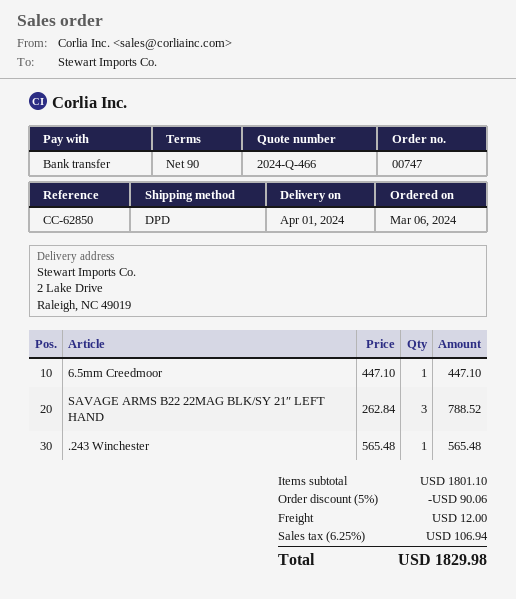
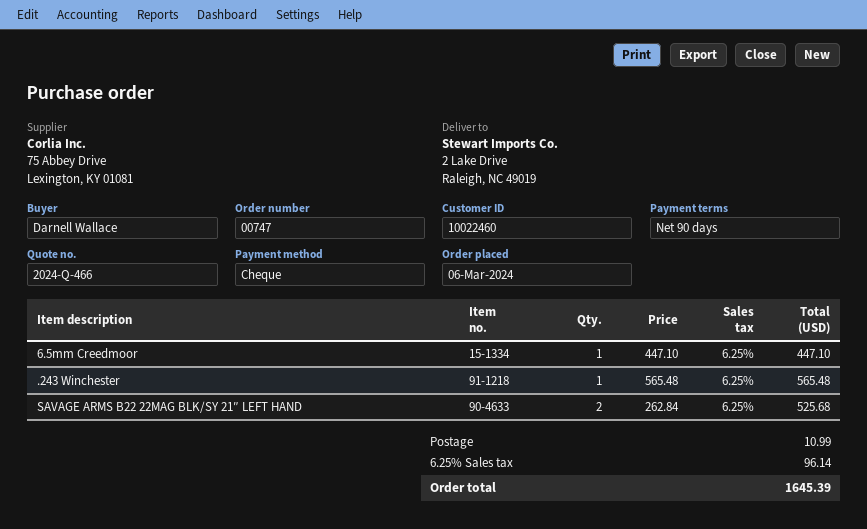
payment method: bank transfer -> cheque
SAVAGE ARMS B22 22MAG BLK/SY 21″ LEFT HAND: 3 x 262.84 = 788.52 -> 2 x 262.84 = 525.68
discount: 5% = 90.06 -> none
shipping: 12.00 -> 10.99
tax: 6.25% = 106.94 -> 6.25% = 96.14
total: 1829.98 -> 1645.39

